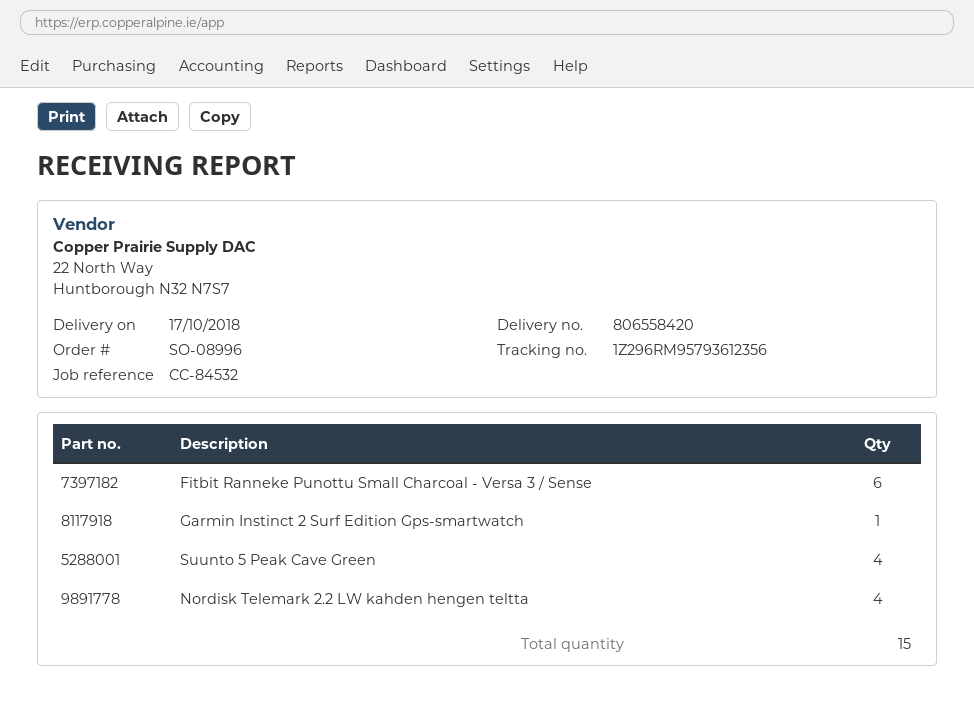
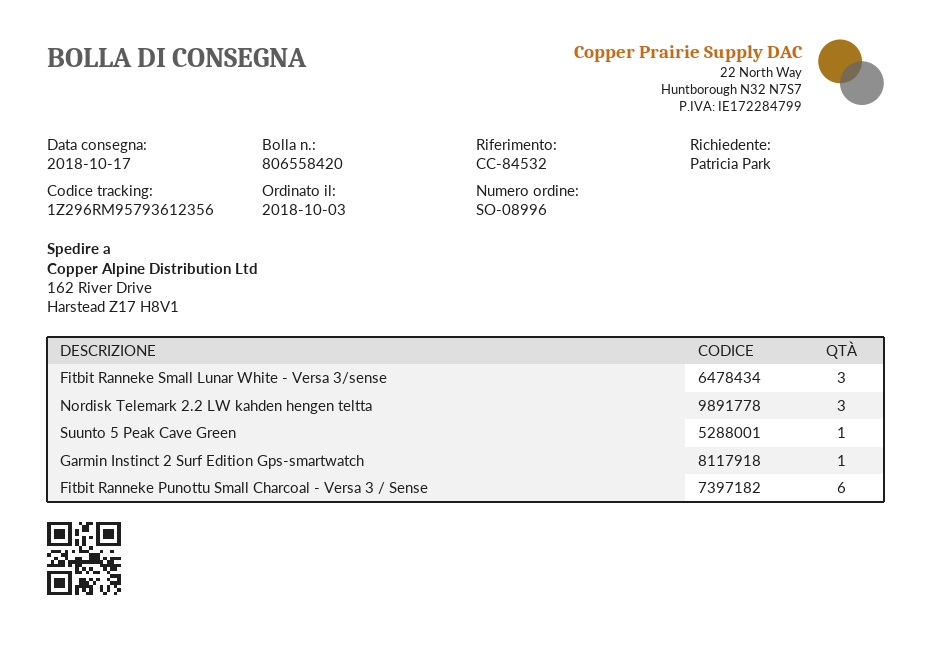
Suunto 5 Peak Cave Green: 4 -> 1
Nordisk Telemark 2.2 LW kahden hengen teltta: 4 -> 3
Fitbit Ranneke Small Lunar White - Versa 3/sense: none -> 3

